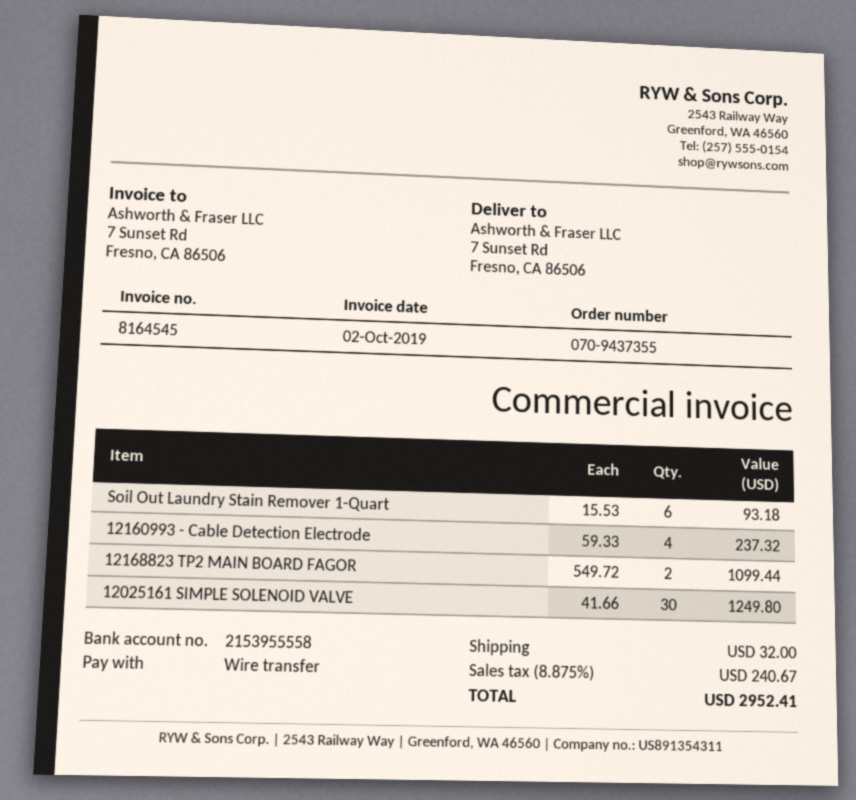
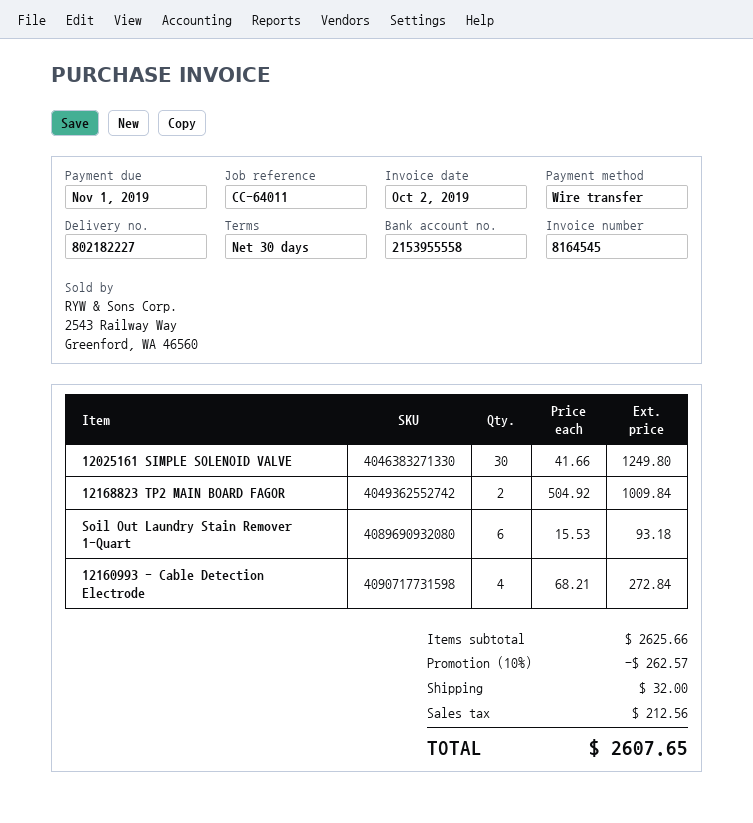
12160993 - Cable Detection Electrode: 4 x 59.33 = 237.32 -> 4 x 68.21 = 272.84
12168823 TP2 MAIN BOARD FAGOR: 2 x 549.72 = 1099.44 -> 2 x 504.92 = 1009.84
discount: none -> 10% = 262.57
tax: 240.67 -> 212.56
total: 2952.41 -> 2607.65

